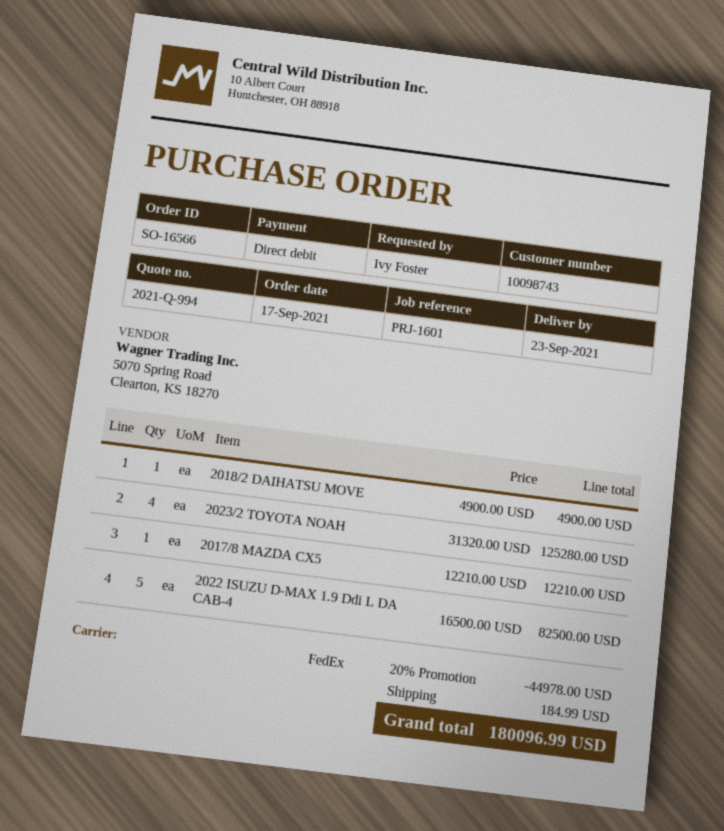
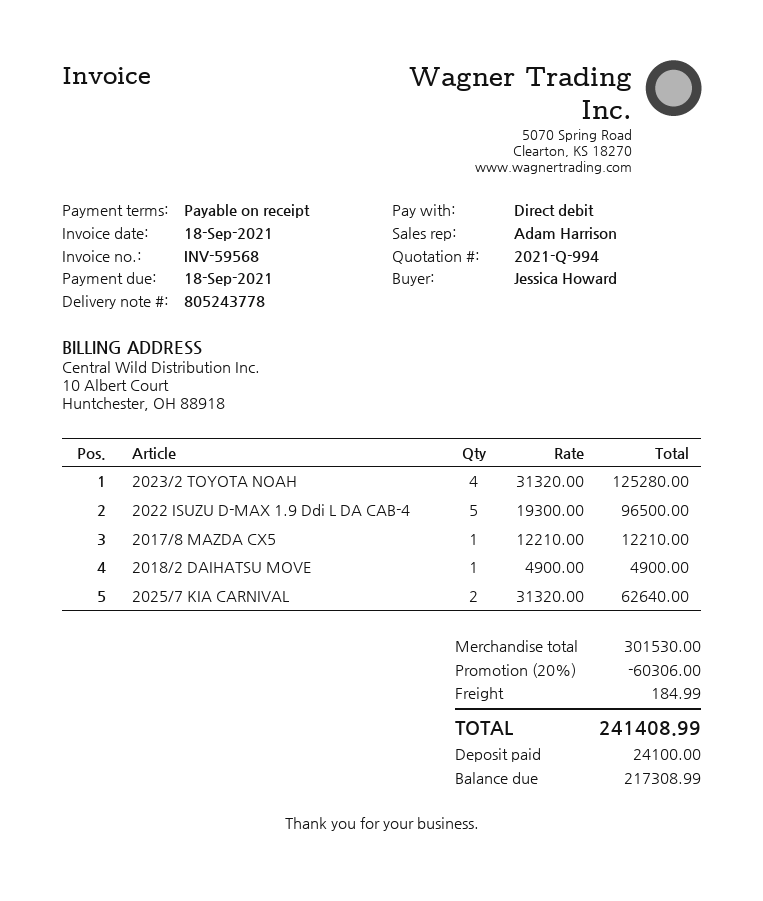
ordered by: Ivy Foster -> Jessica Howard
2022 ISUZU D-MAX 1.9 Ddi L DA CAB-4: 5 x 16500.00 = 82500.00 -> 5 x 19300.00 = 96500.00
2025/7 KIA CARNIVAL: none -> 2 x 31320.00 = 62640.00
discount: 20% = 44978.00 -> 20% = 60306.00
total: 180096.99 -> 241408.99

